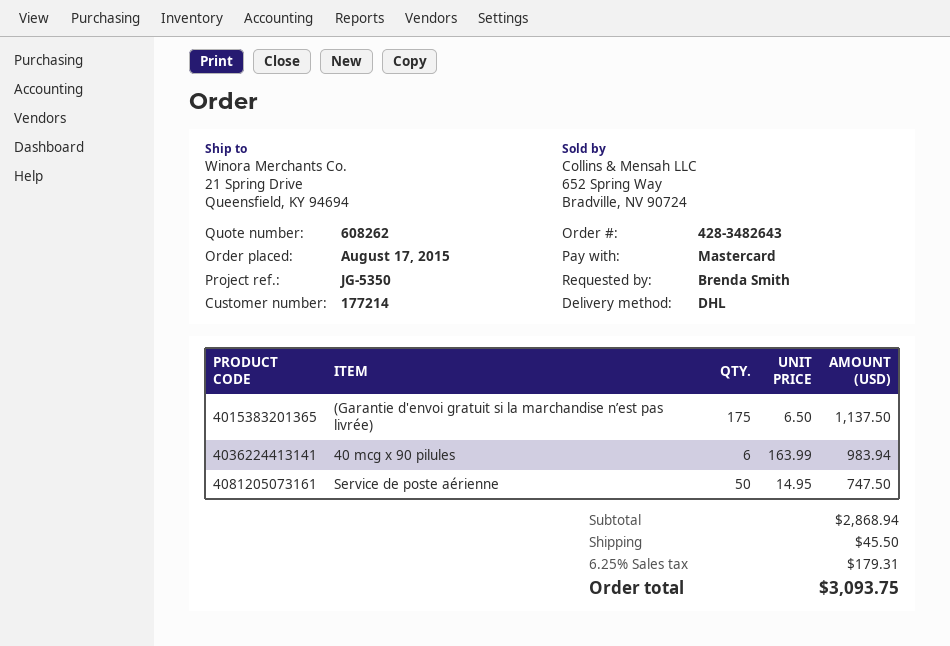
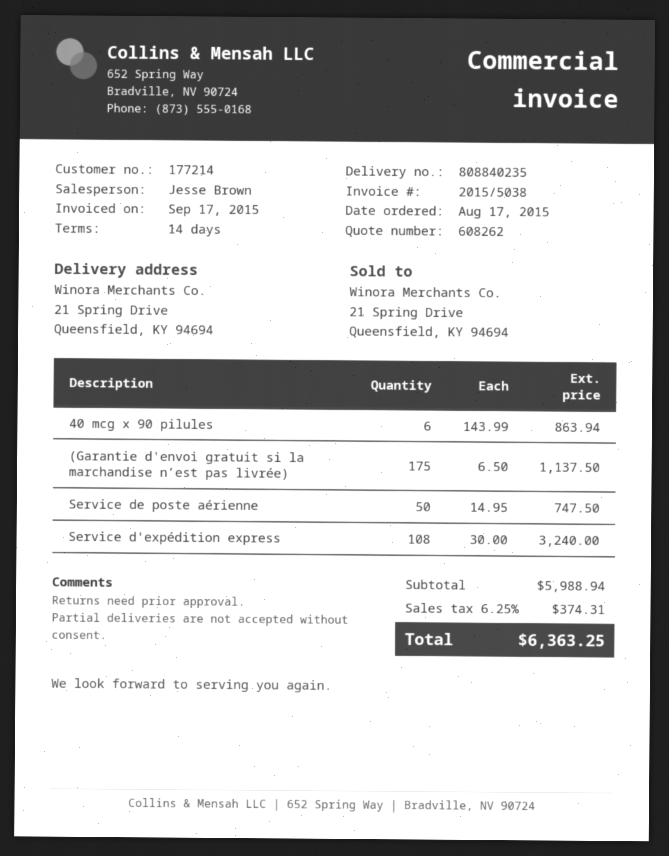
40 mcg x 90 pilules: 6 x 163.99 = 983.94 -> 6 x 143.99 = 863.94
Service d'expédition express: none -> 108 x 30.00 = 3240.00
subtotal: 2868.94 -> 5988.94
shipping: 45.50 -> none
tax: 6.25% = 179.31 -> 6.25% = 374.31
total: 3093.75 -> 6363.25

